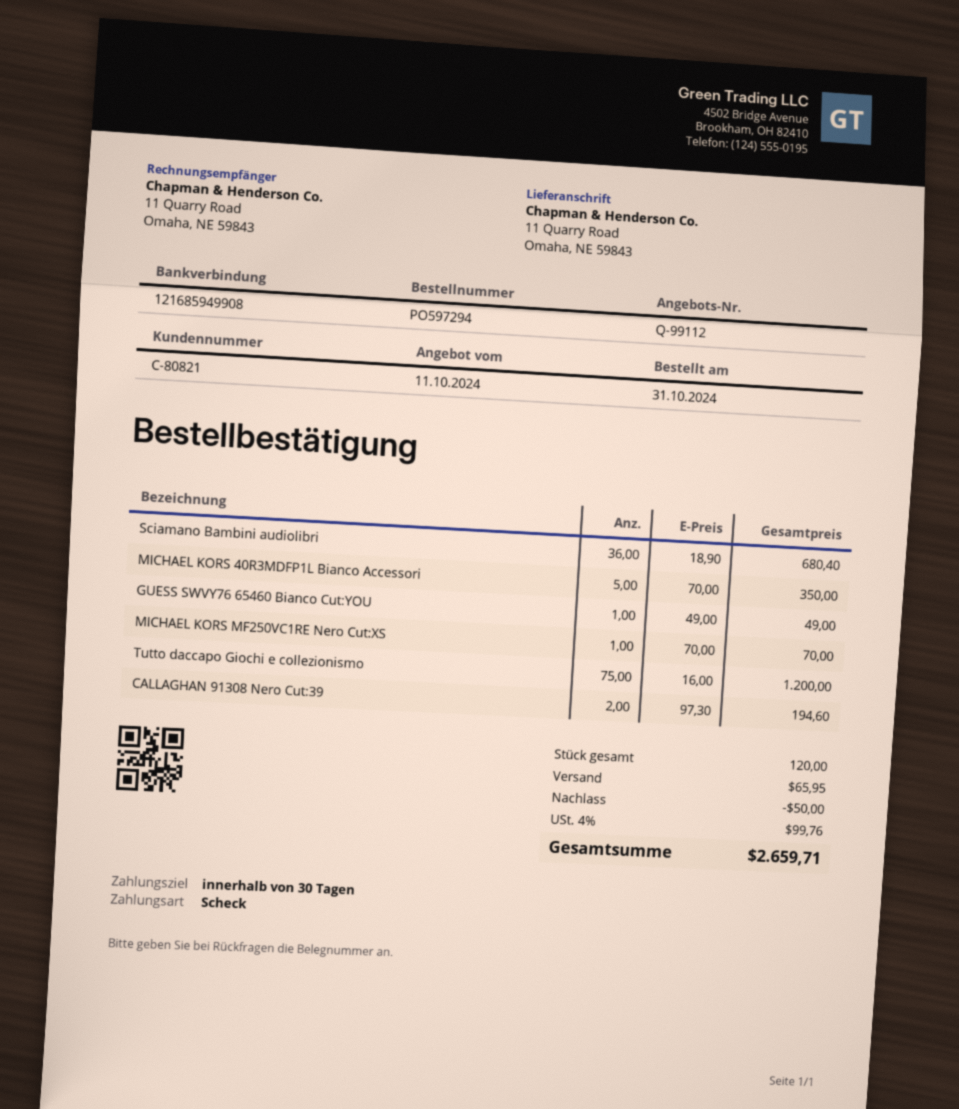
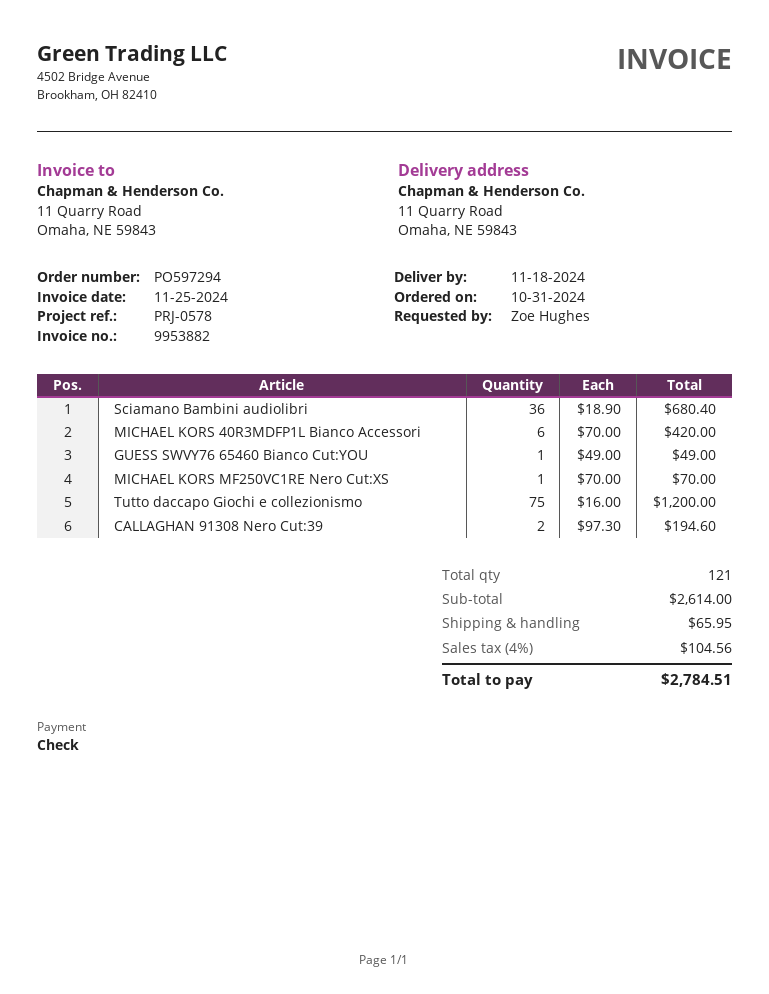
MICHAEL KORS 40R3MDFP1L Bianco Accessori: 5 x 70.00 = 350.00 -> 6 x 70.00 = 420.00
total quantity: 120 -> 121
discount: 50.00 -> none
tax: 4% = 99.76 -> 4% = 104.56
total: 2659.71 -> 2784.51

